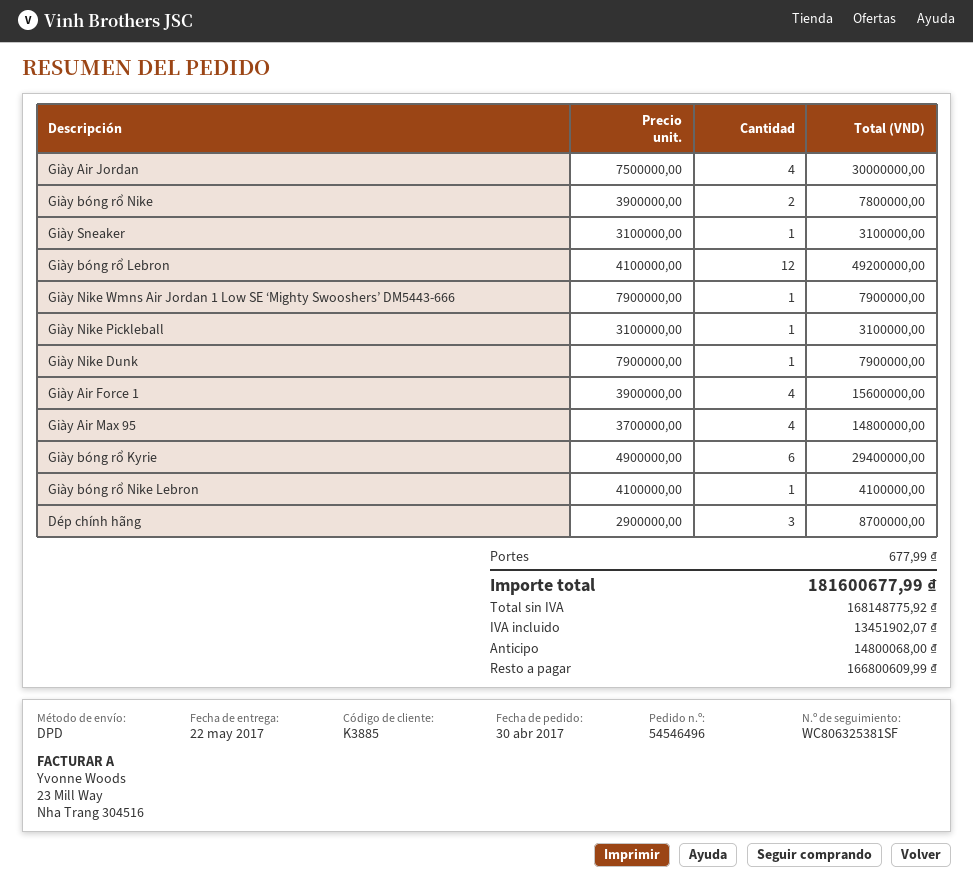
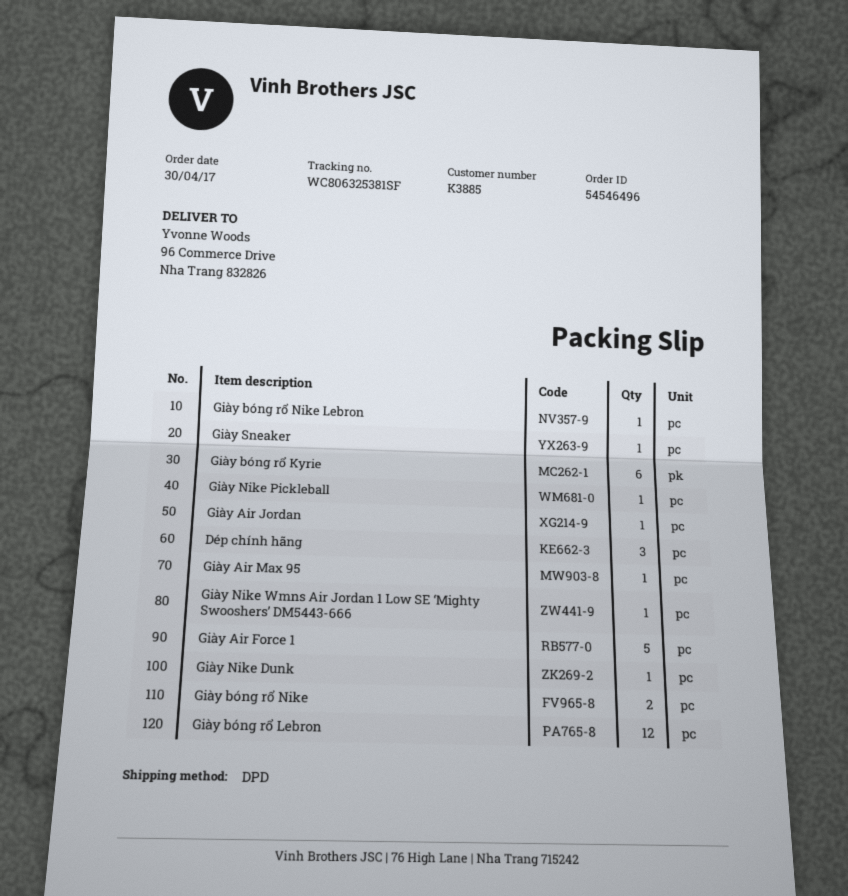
Giày Air Jordan: 4 -> 1
Giày Air Force 1: 4 -> 5
Giày Air Max 95: 4 -> 1

